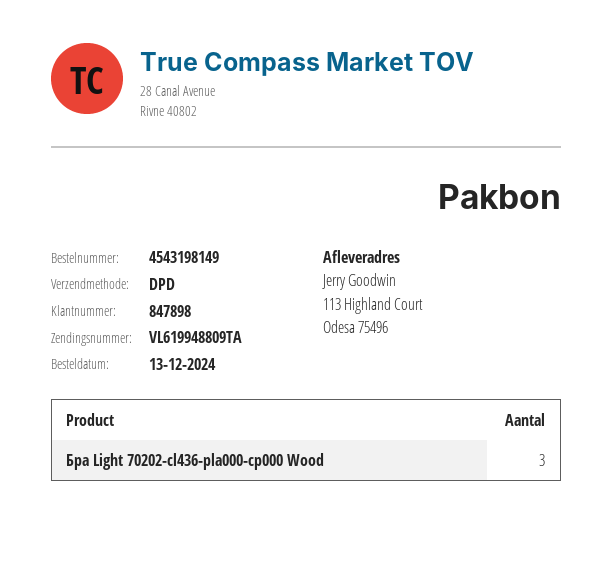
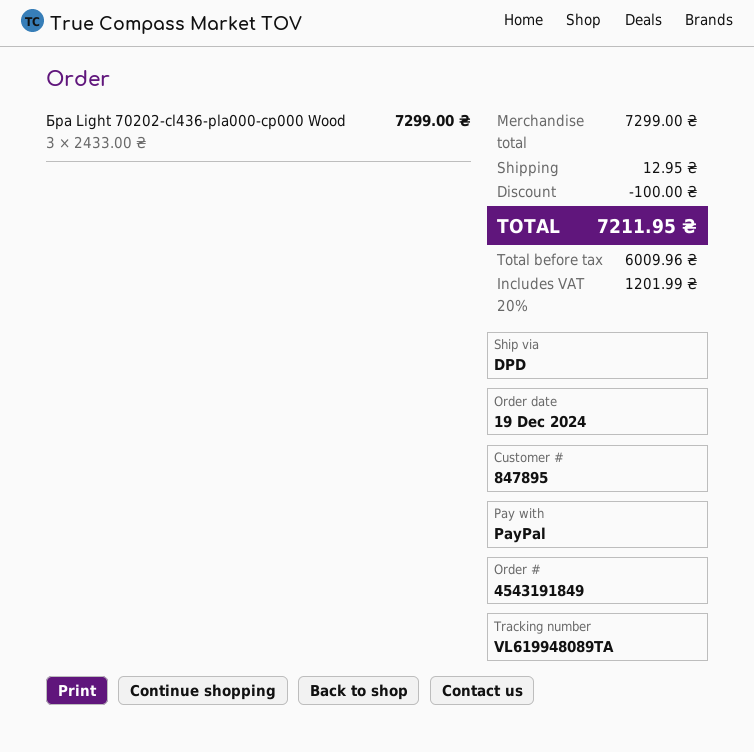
order number: 4543198149 -> 4543191849
order date: 2024-12-13 -> 2024-12-19
customer number: 847898 -> 847895
tracking number: VL619948809TA -> VL619948089TA

